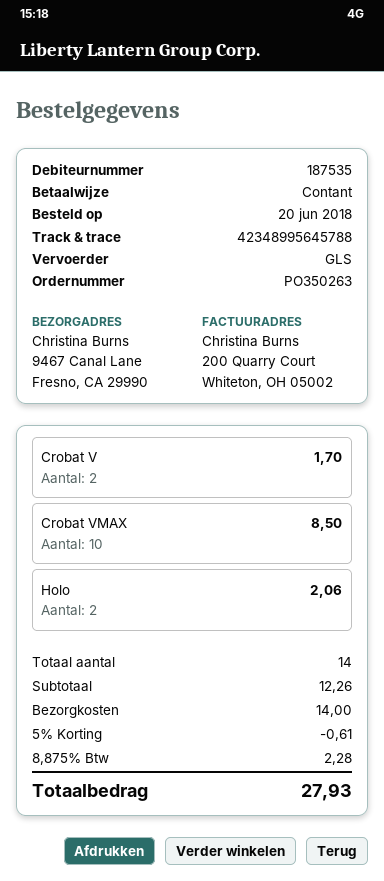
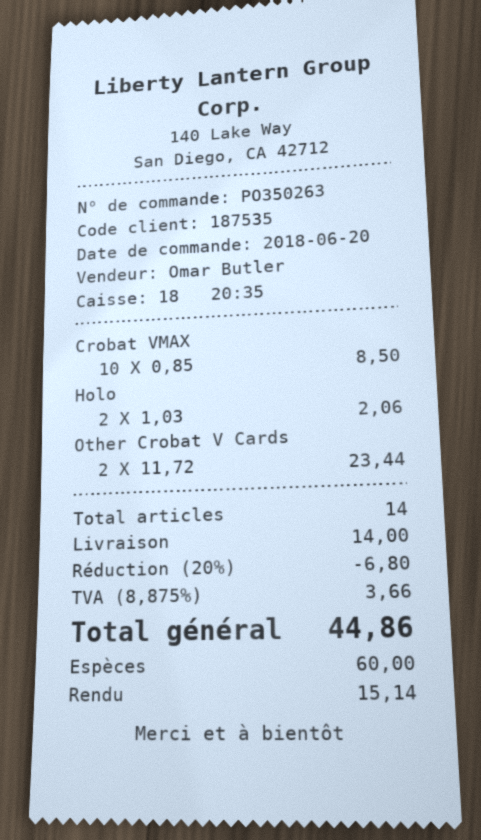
Crobat V: 2 for 1.70 -> none
Other Crobat V Cards: none -> 2 for 23.44
discount: 5% = 0.61 -> 20% = 6.80
tax: 8.875% = 2.28 -> 8.875% = 3.66
total: 27.93 -> 44.86

